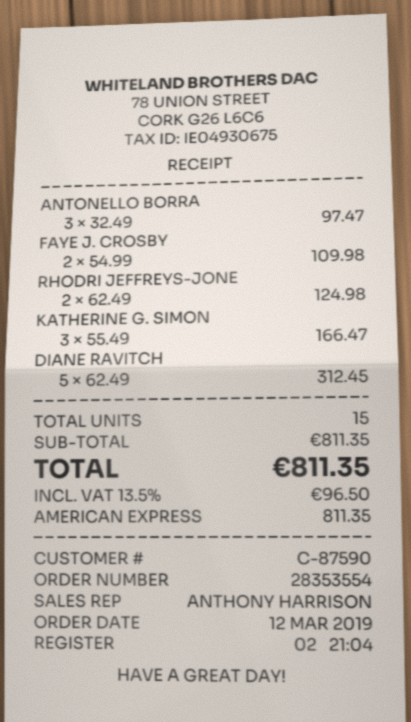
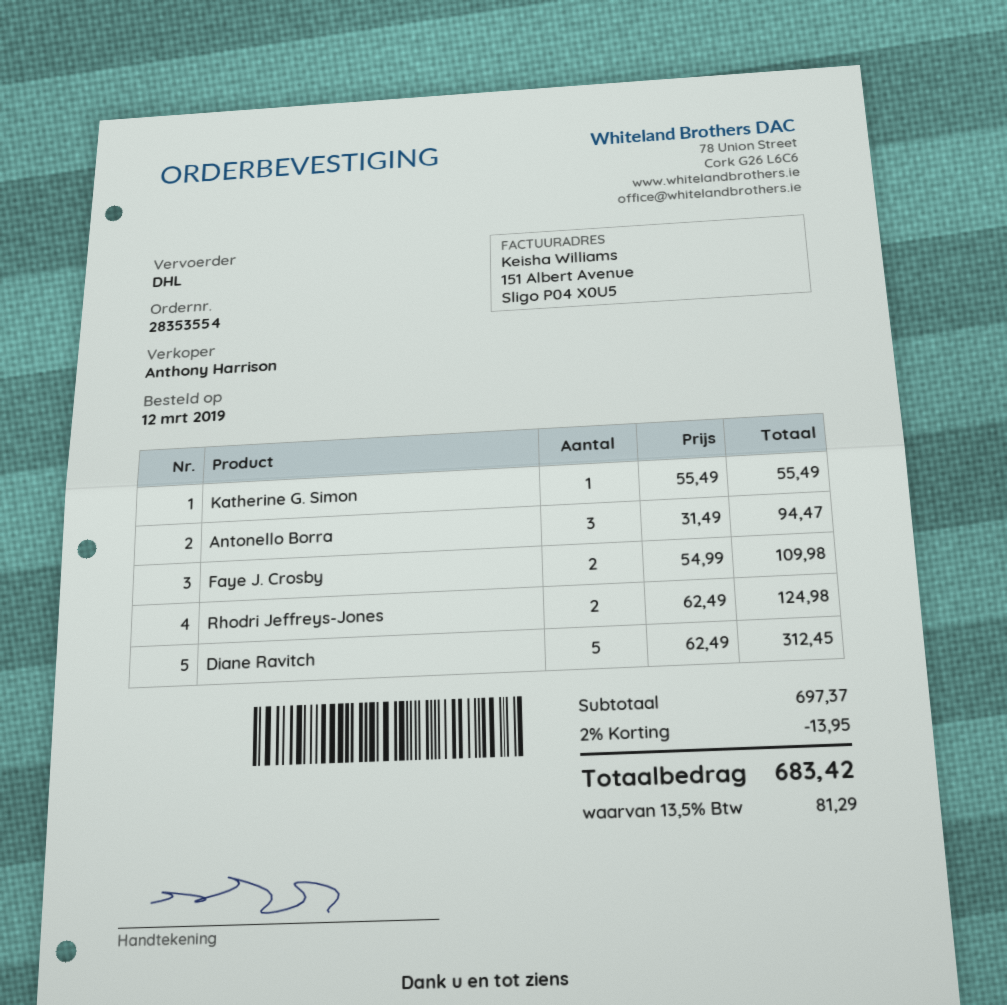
ANTONELLO BORRA: 3 x 32.49 = 97.47 -> 3 x 31.49 = 94.47
KATHERINE G. SIMON: 3 x 55.49 = 166.47 -> 1 x 55.49 = 55.49
subtotal: 811.35 -> 697.37
discount: none -> 2% = 13.95
tax: 13.5% = 96.50 -> 13.5% = 81.29
total: 811.35 -> 683.42

